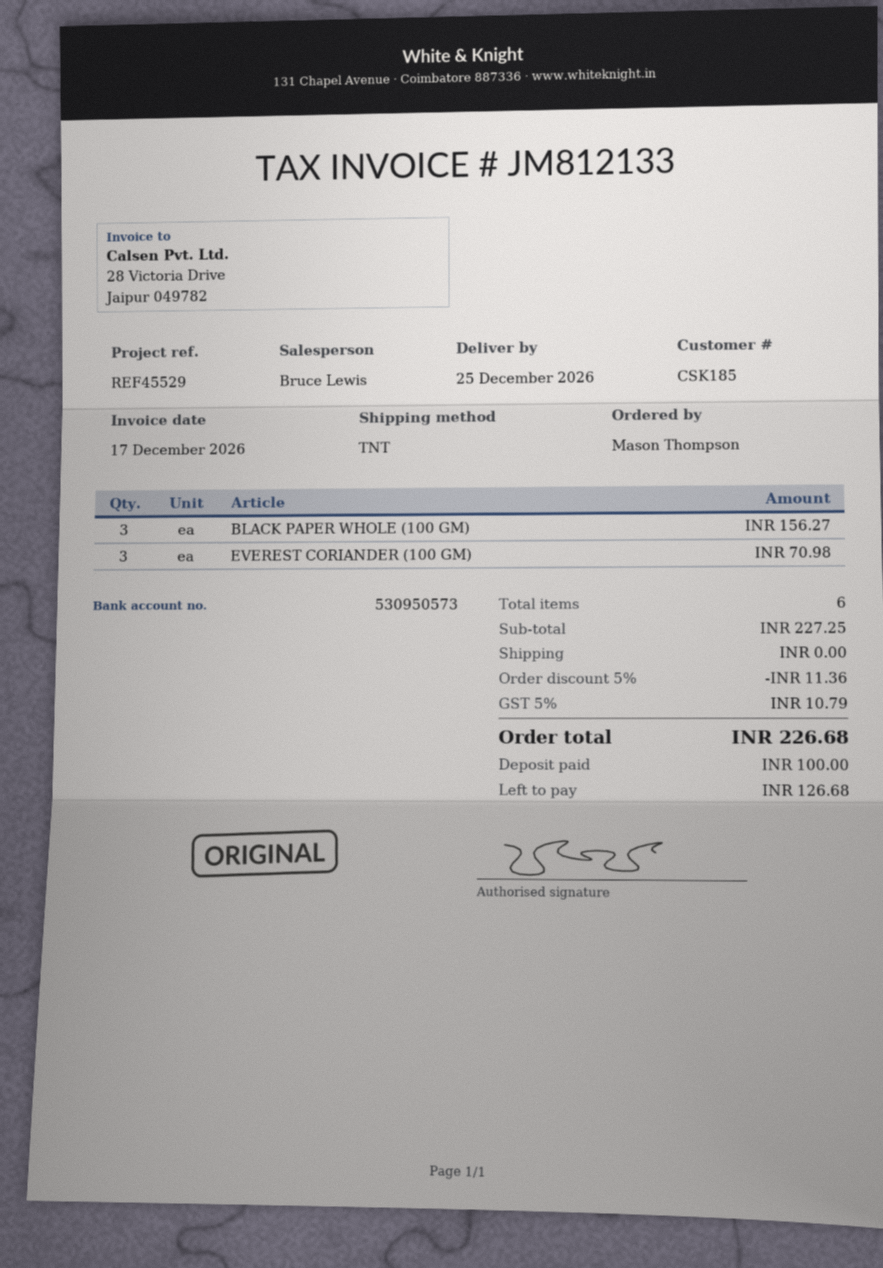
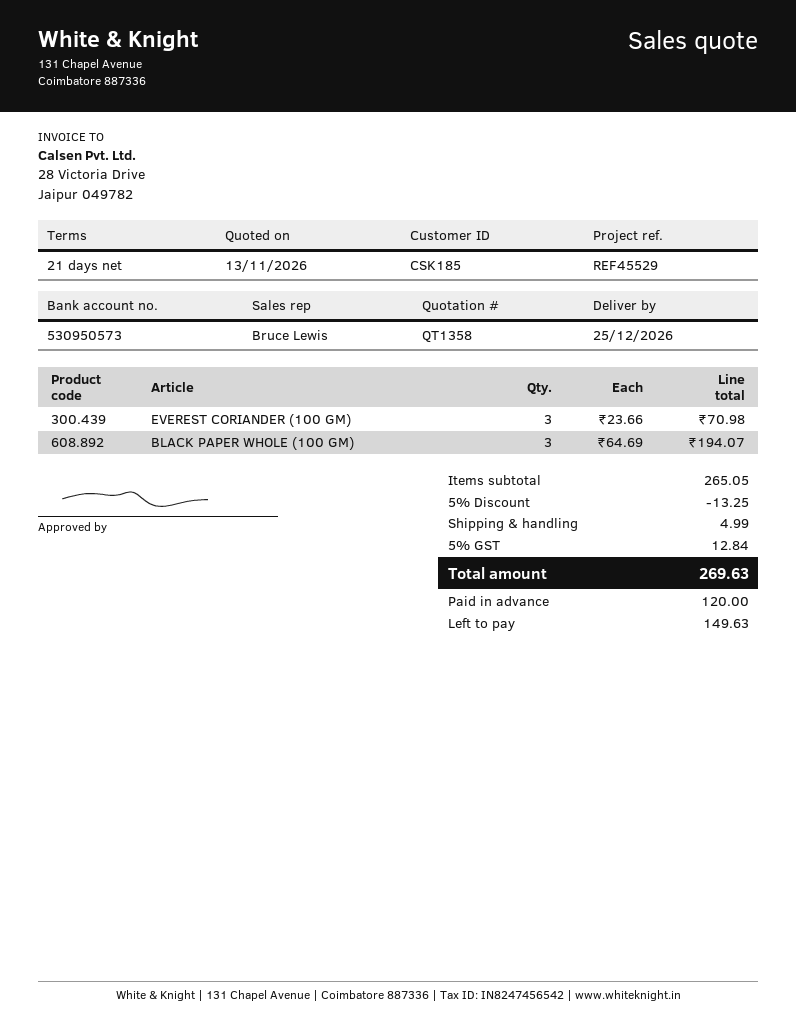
BLACK PAPER WHOLE (100 GM): 3 for 156.27 -> 3 for 194.07
subtotal: 227.25 -> 265.05
discount: 5% = 11.36 -> 5% = 13.25
shipping: 0.00 -> 4.99
tax: 5% = 10.79 -> 5% = 12.84
total: 226.68 -> 269.63
deposit: 100.00 -> 120.00
balance: 126.68 -> 149.63

